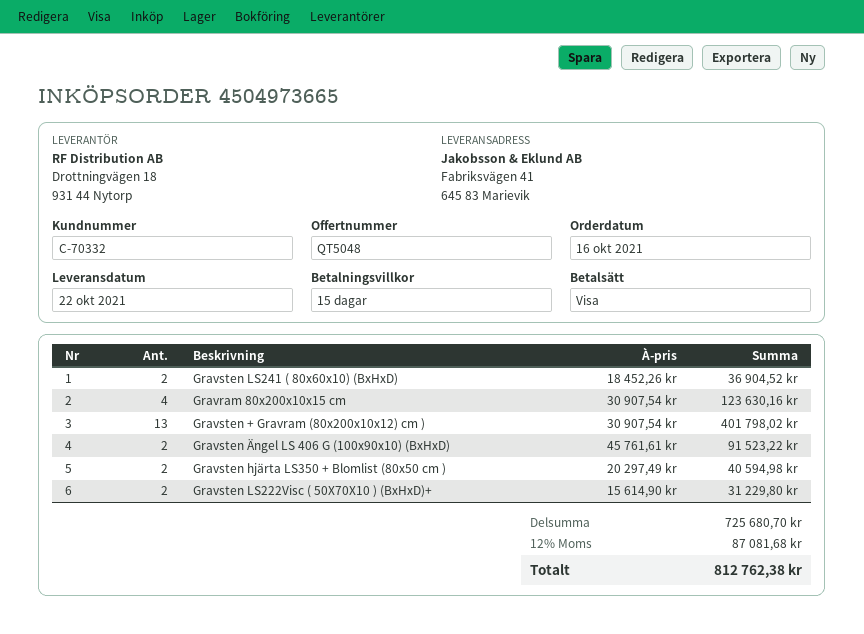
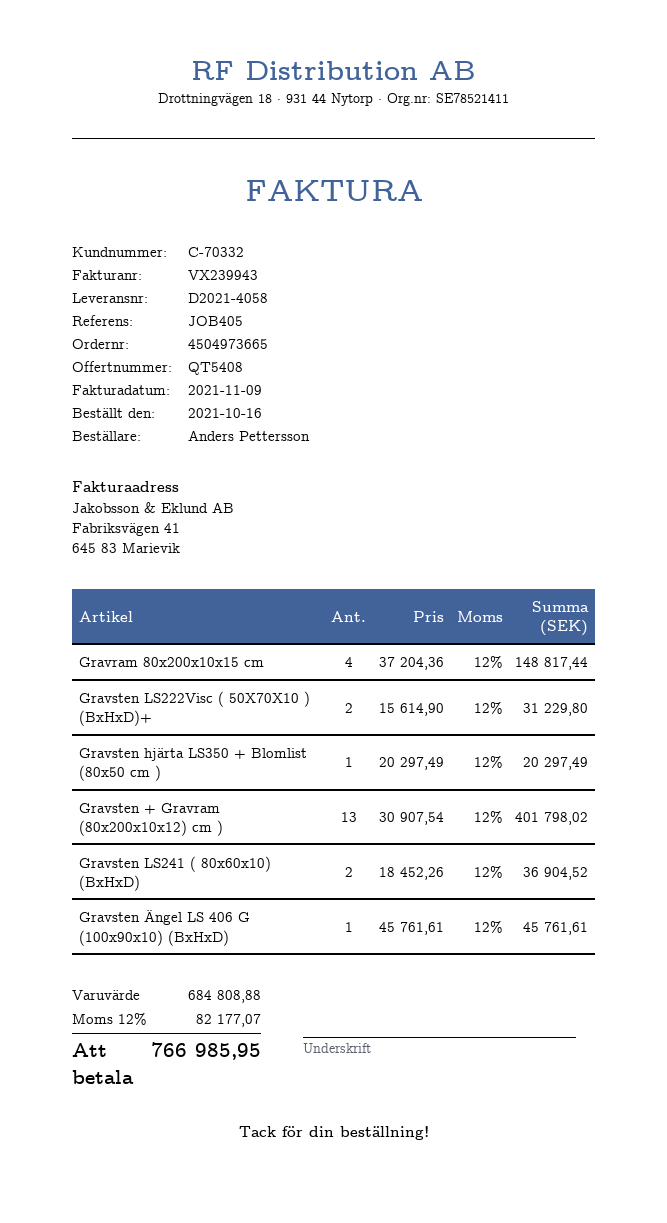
quote number: QT5048 -> QT5408
Gravram 80x200x10x15 cm: 4 x 30907.54 = 123630.16 -> 4 x 37204.36 = 148817.44
Gravsten Ängel LS 406 G (100x90x10) (BxHxD): 2 x 45761.61 = 91523.22 -> 1 x 45761.61 = 45761.61
Gravsten hjärta LS350 + Blomlist (80x50 cm ): 2 x 20297.49 = 40594.98 -> 1 x 20297.49 = 20297.49
subtotal: 725680.70 -> 684808.88
tax: 12% = 87081.68 -> 12% = 82177.07
total: 812762.38 -> 766985.95

